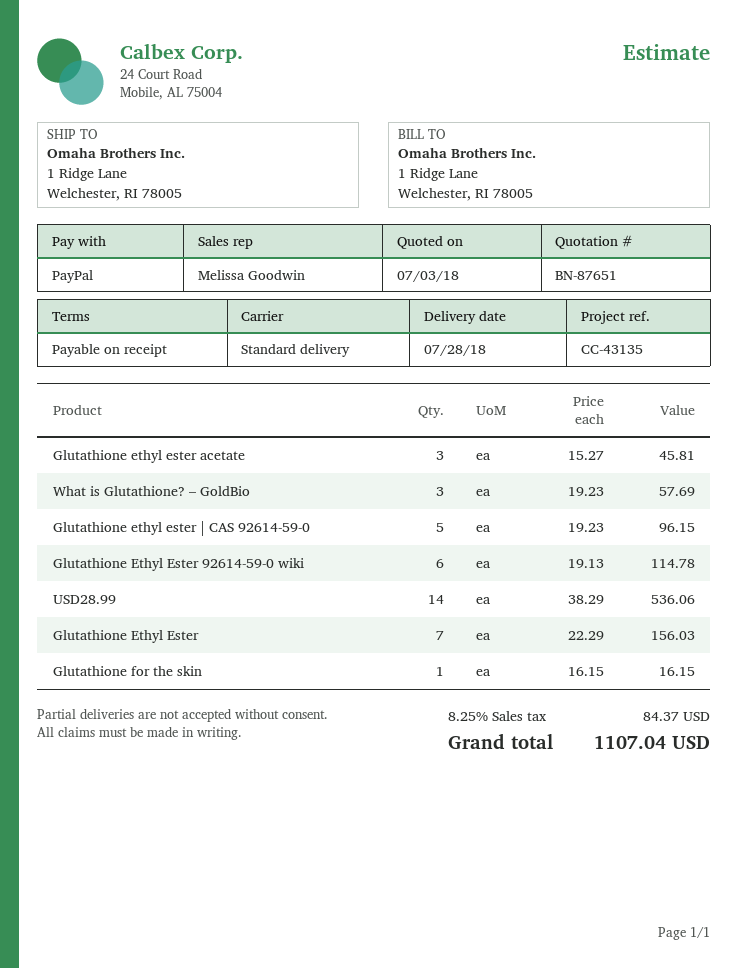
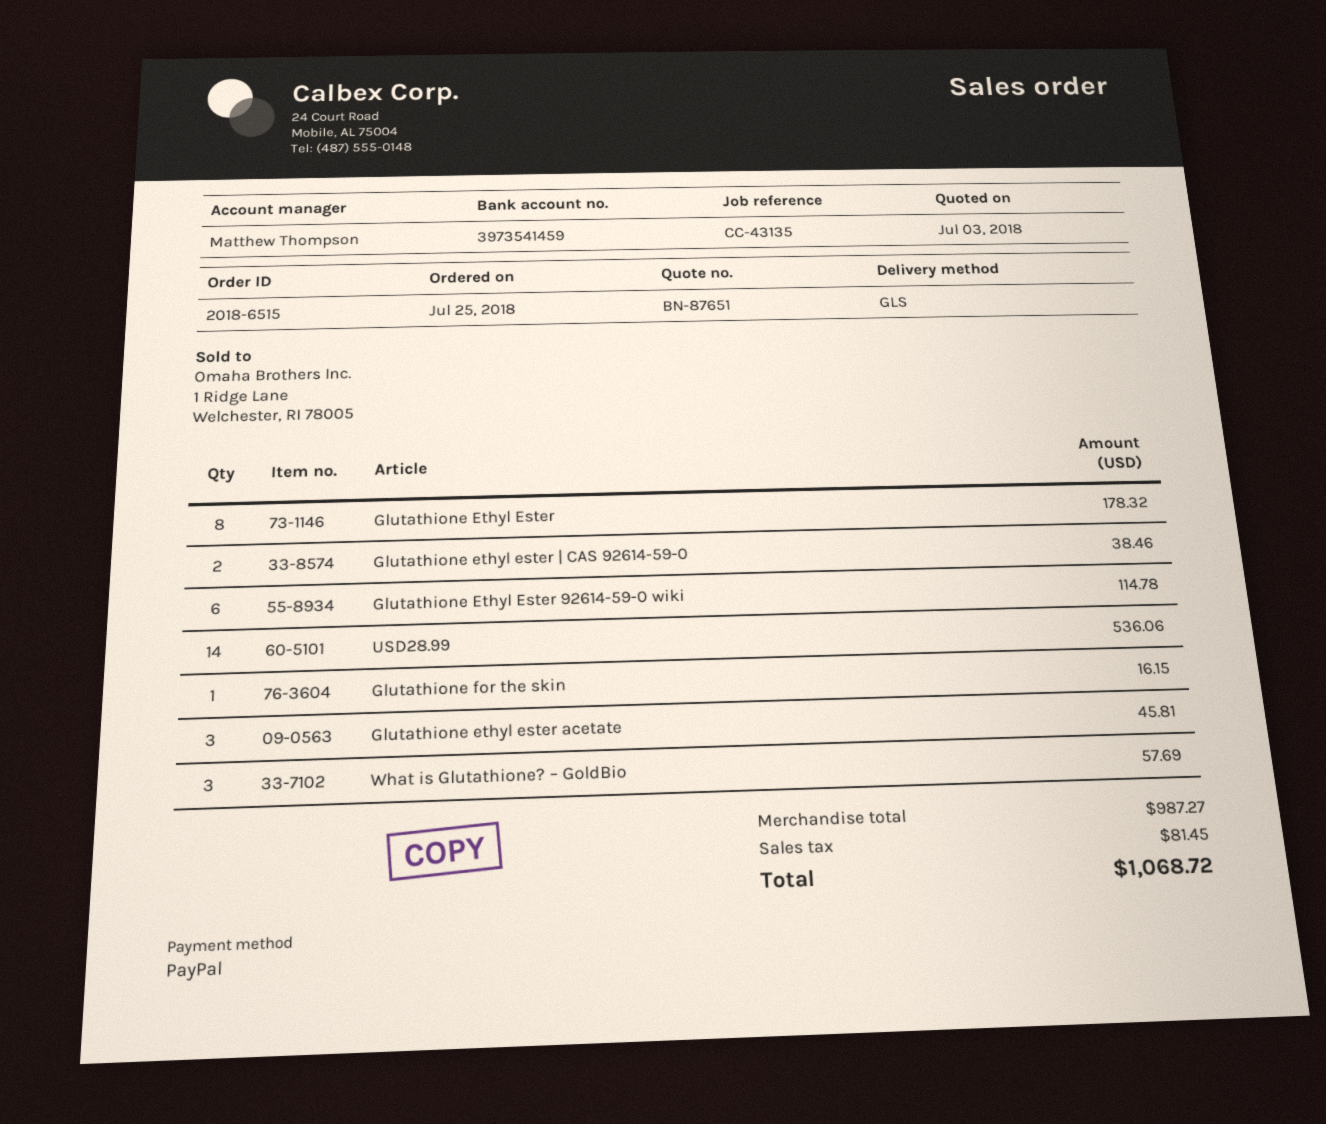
sales rep: Melissa Goodwin -> Matthew Thompson
shipping method: standard -> GLS
Glutathione ethyl ester | CAS 92614-59-0: 5 for 96.15 -> 2 for 38.46
Glutathione Ethyl Ester: 7 for 156.03 -> 8 for 178.32
tax: 84.37 -> 81.45
total: 1107.04 -> 1068.72

